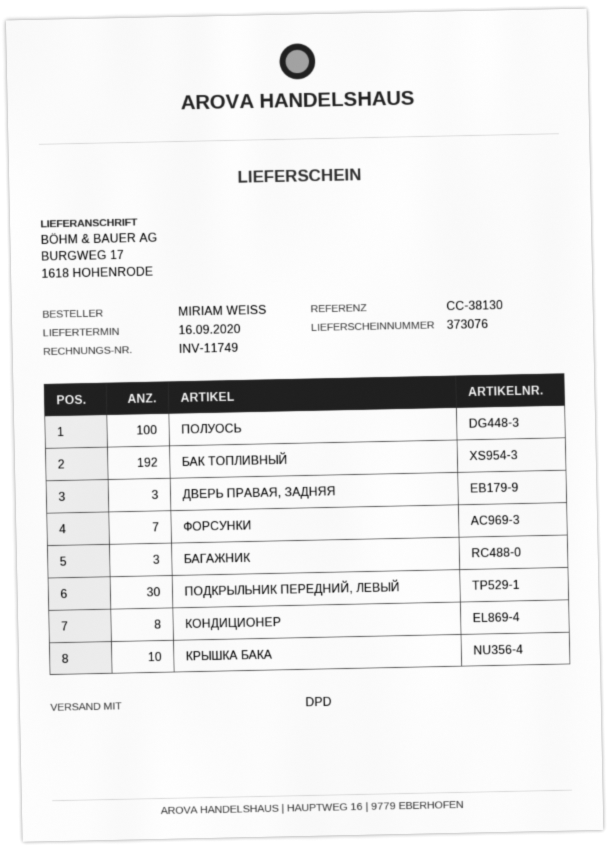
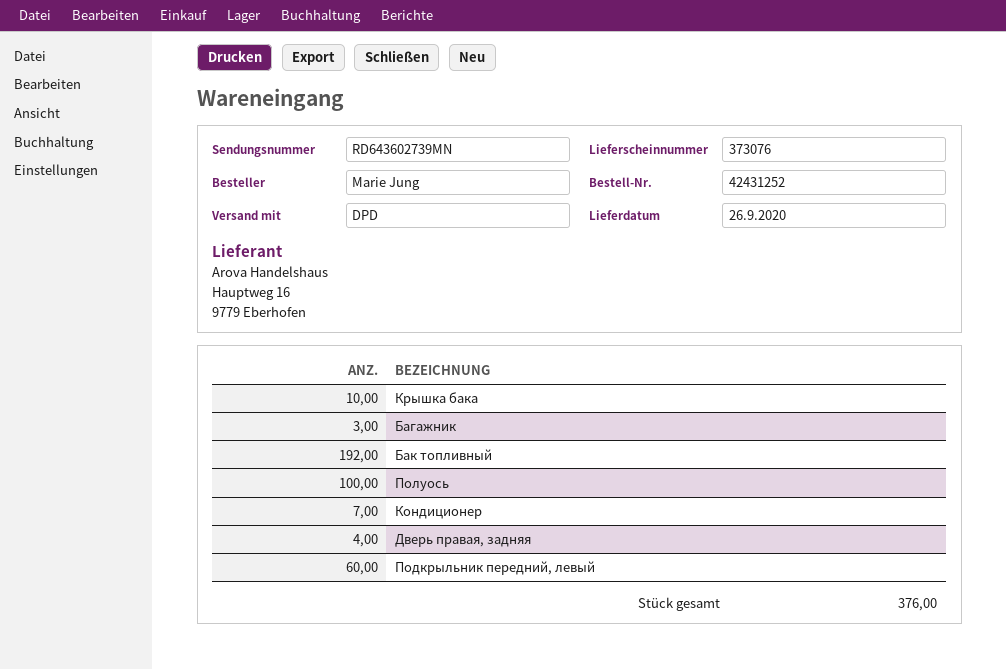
delivery date: 2020-09-16 -> 2020-09-26
ordered by: MIRIAM WEISS -> Marie Jung
ДВЕРЬ ПРАВАЯ, ЗАДНЯЯ: 3 -> 4
ФОРСУНКИ: 7 -> none
ПОДКРЫЛЬНИК ПЕРЕДНИЙ, ЛЕВЫЙ: 30 -> 60
КОНДИЦИОНЕР: 8 -> 7

